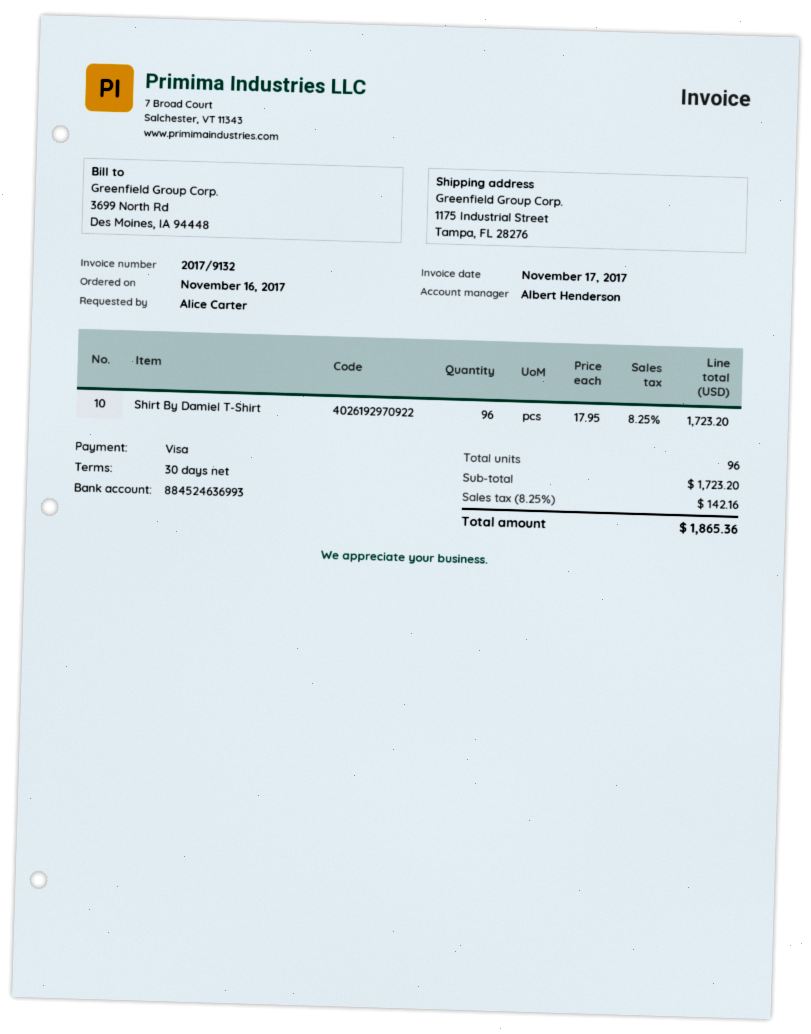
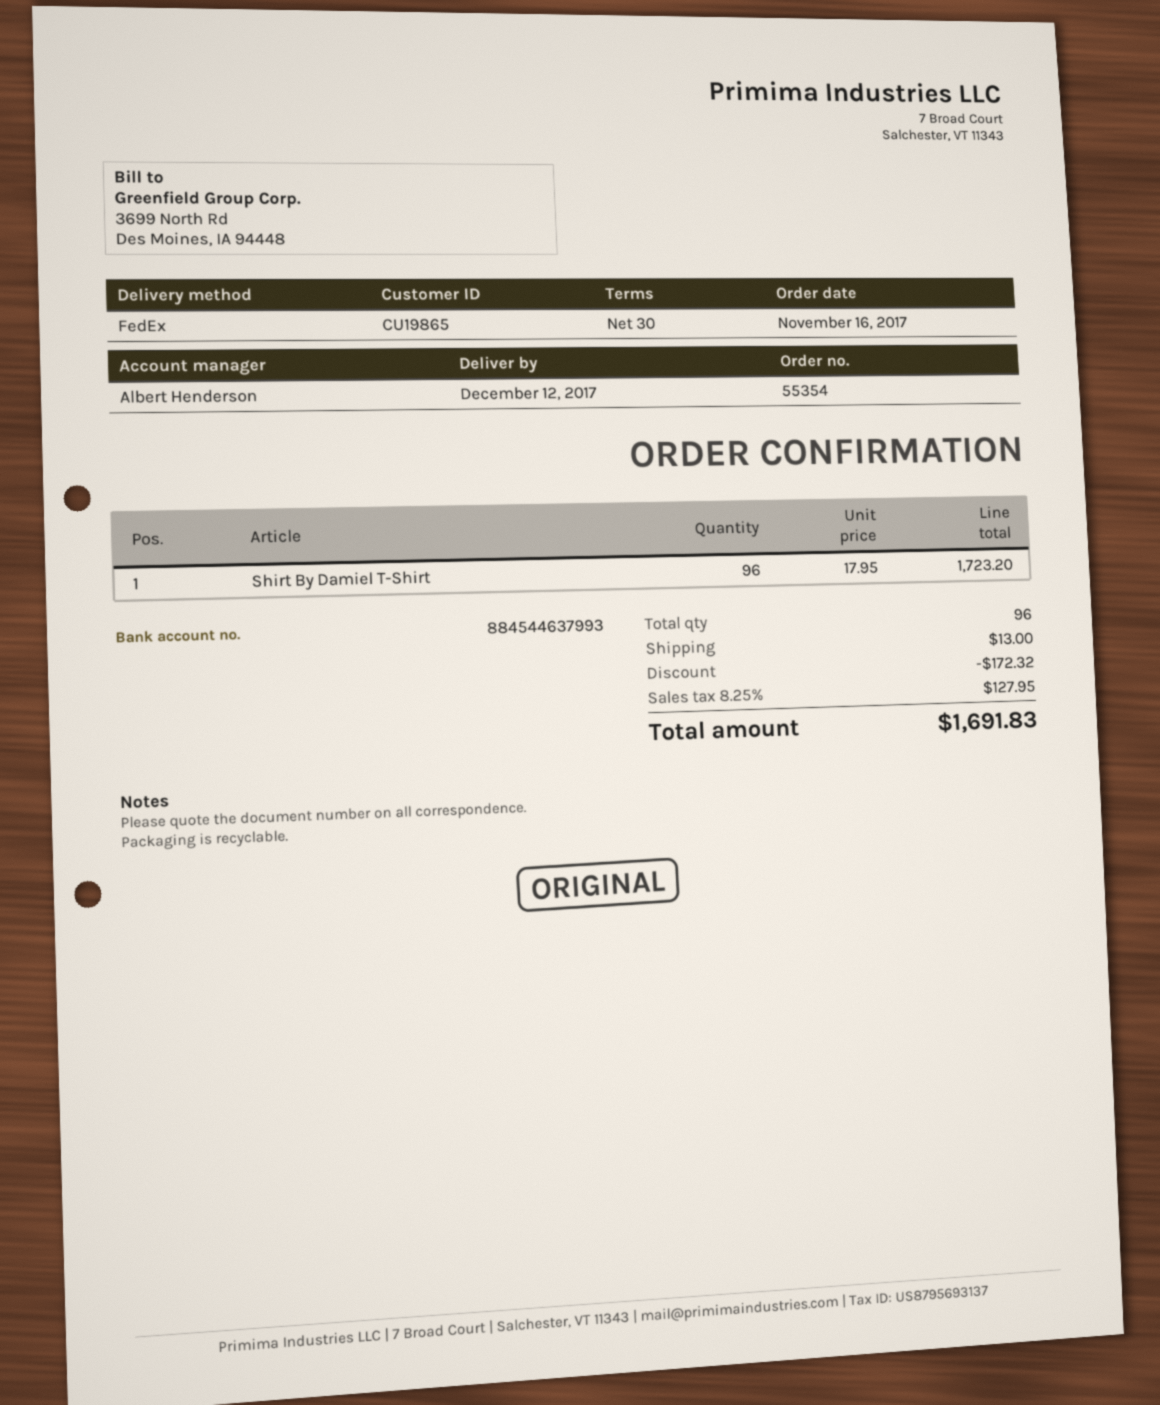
bank account: 884524636993 -> 884544637993
discount: none -> 172.32
shipping: none -> 13.00
tax: 8.25% = 142.16 -> 8.25% = 127.95
total: 1865.36 -> 1691.83

